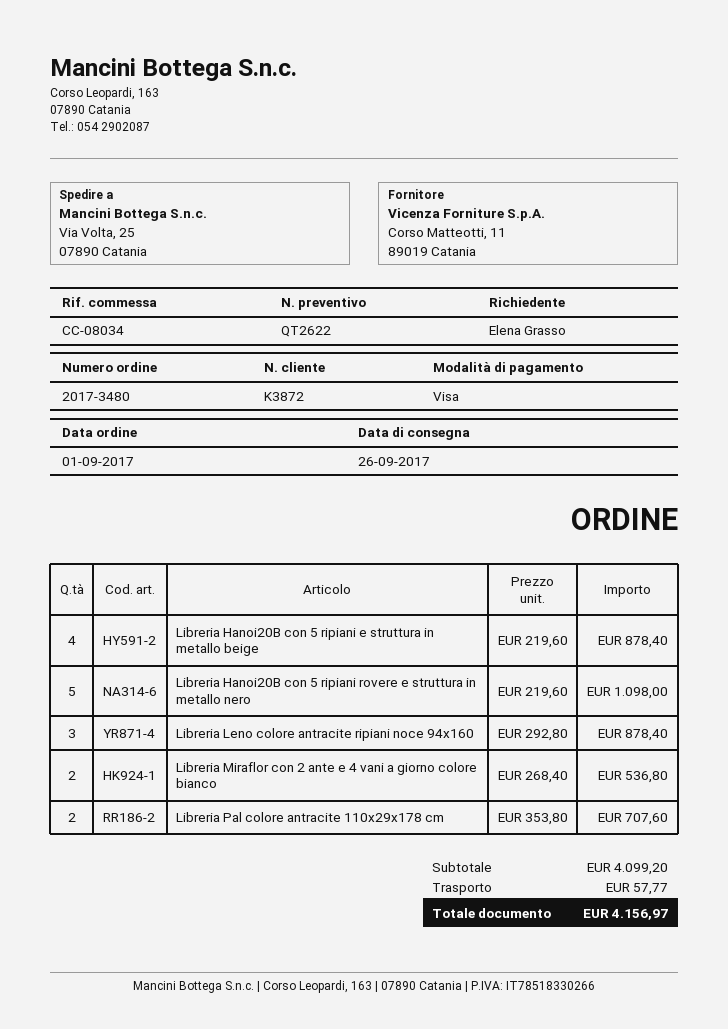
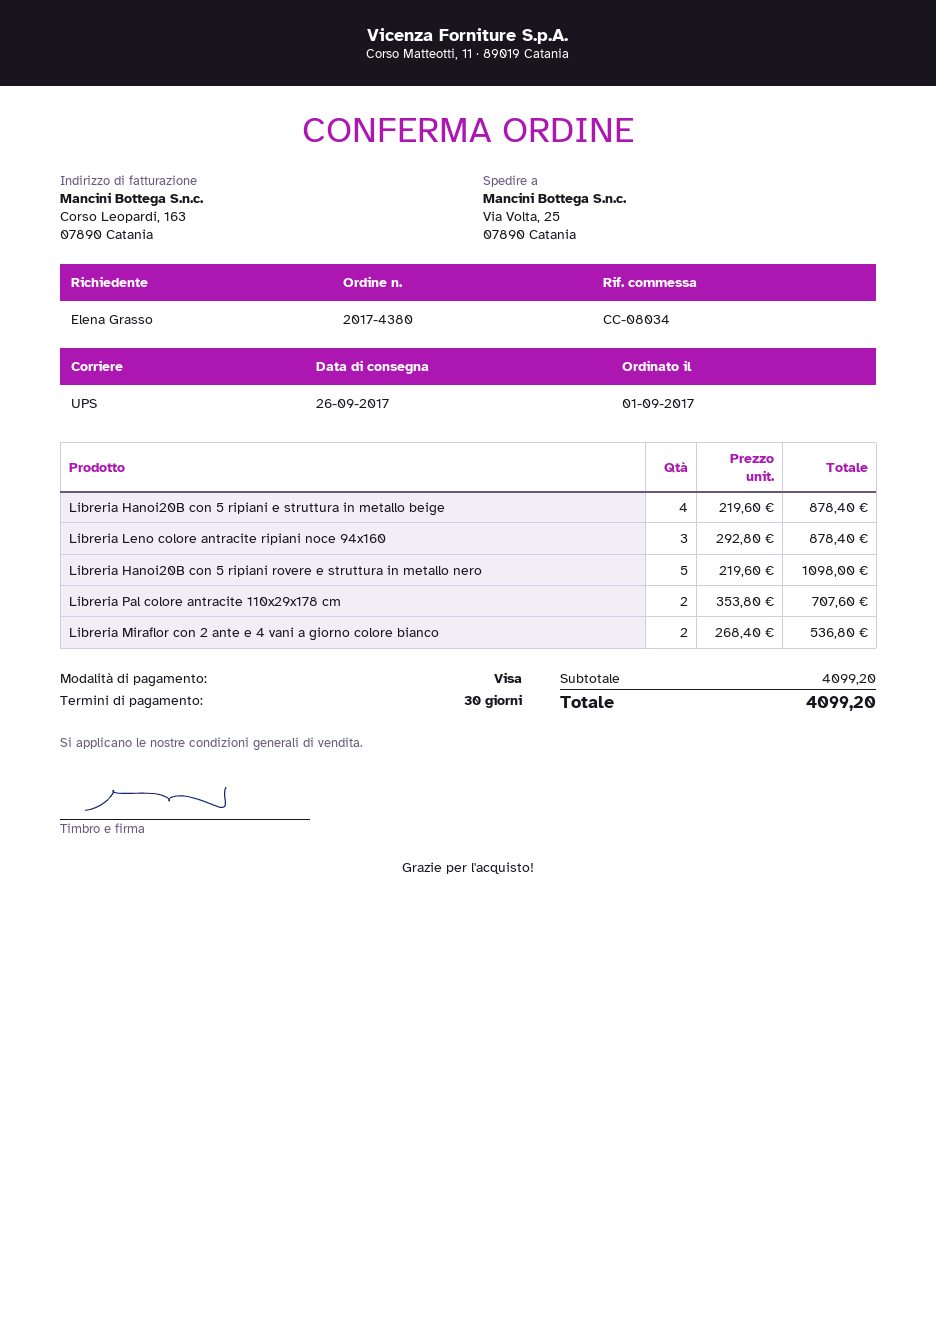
order number: 2017-3480 -> 2017-4380
shipping: 57.77 -> none
total: 4156.97 -> 4099.20

